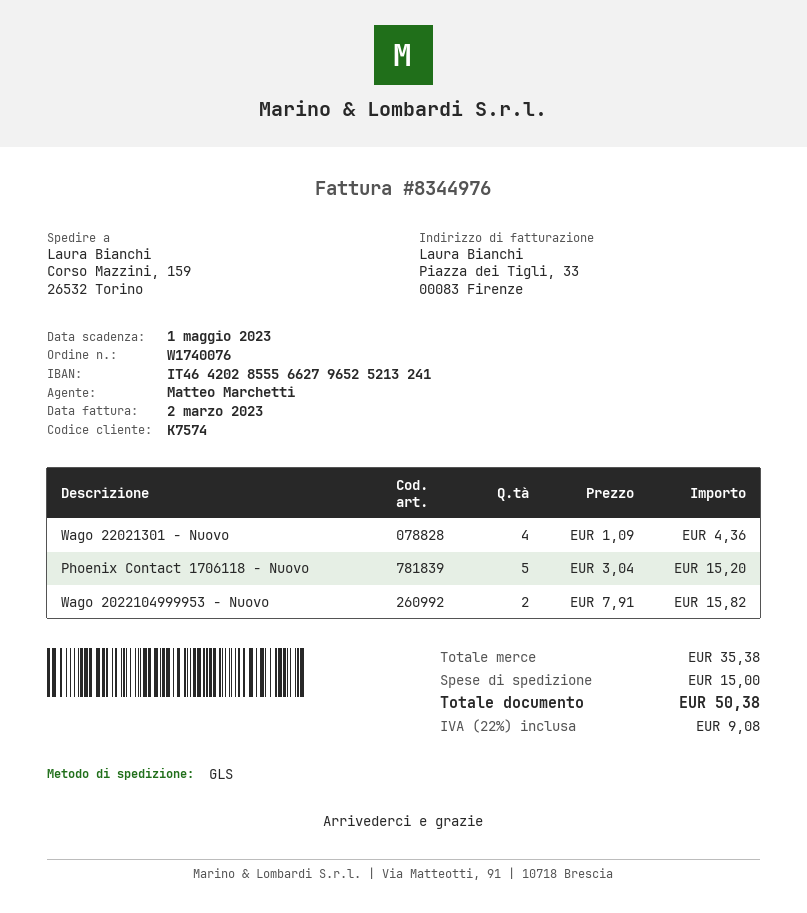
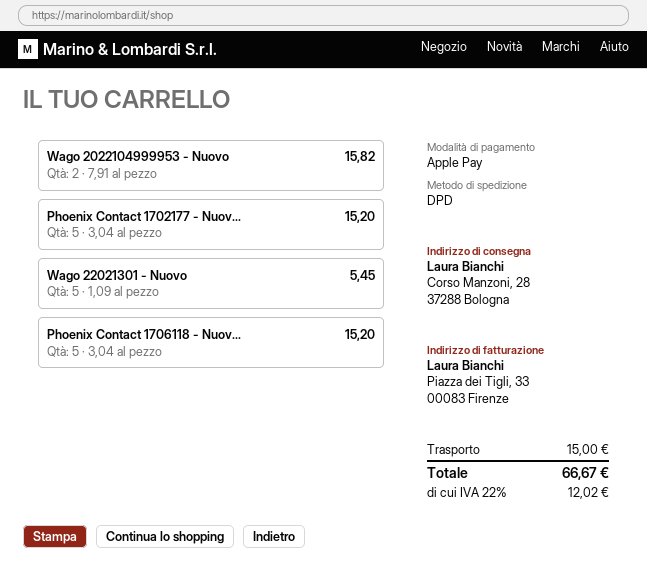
shipping method: GLS -> DPD
ship to: Corso Mazzini, 159, 26532 Torino -> Corso Manzoni, 28, 37288 Bologna
Wago 22021301 - Nuovo: 4 x 1.09 = 4.36 -> 5 x 1.09 = 5.45
Phoenix Contact 1702177 - Nuov...: none -> 5 x 3.04 = 15.20
tax: 22% = 9.08 -> 22% = 12.02
total: 50.38 -> 66.67

